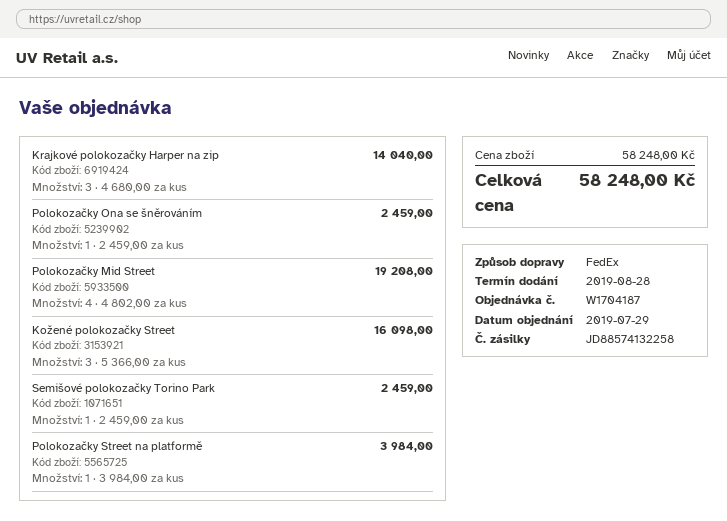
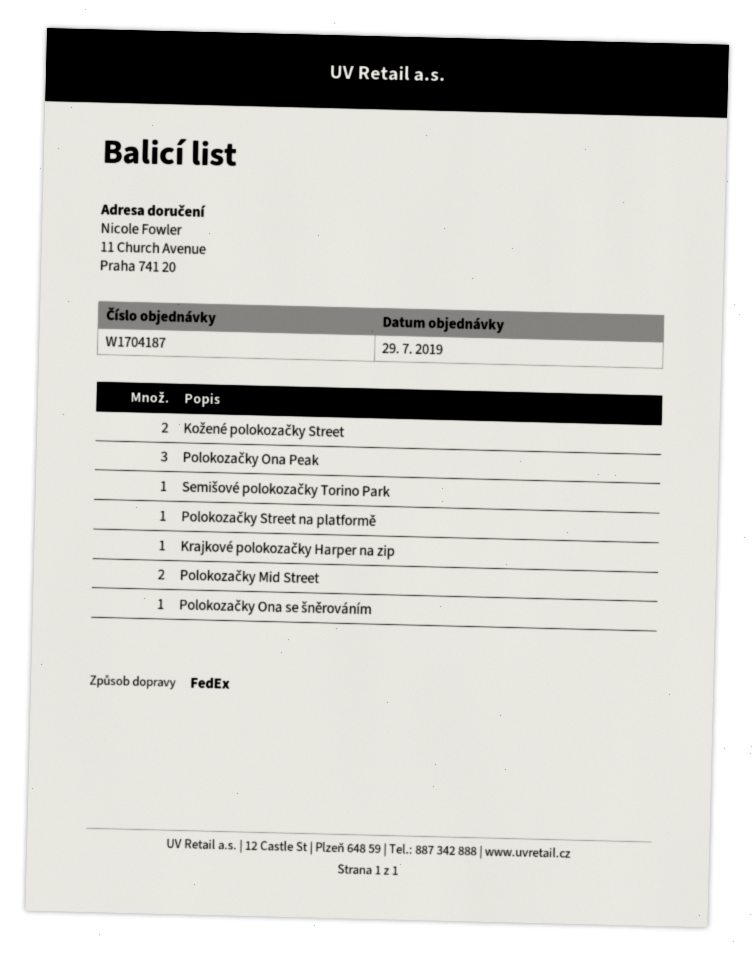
Krajkové polokozačky Harper na zip: 3 -> 1
Polokozačky Mid Street: 4 -> 2
Kožené polokozačky Street: 3 -> 2
Polokozačky Ona Peak: none -> 3

